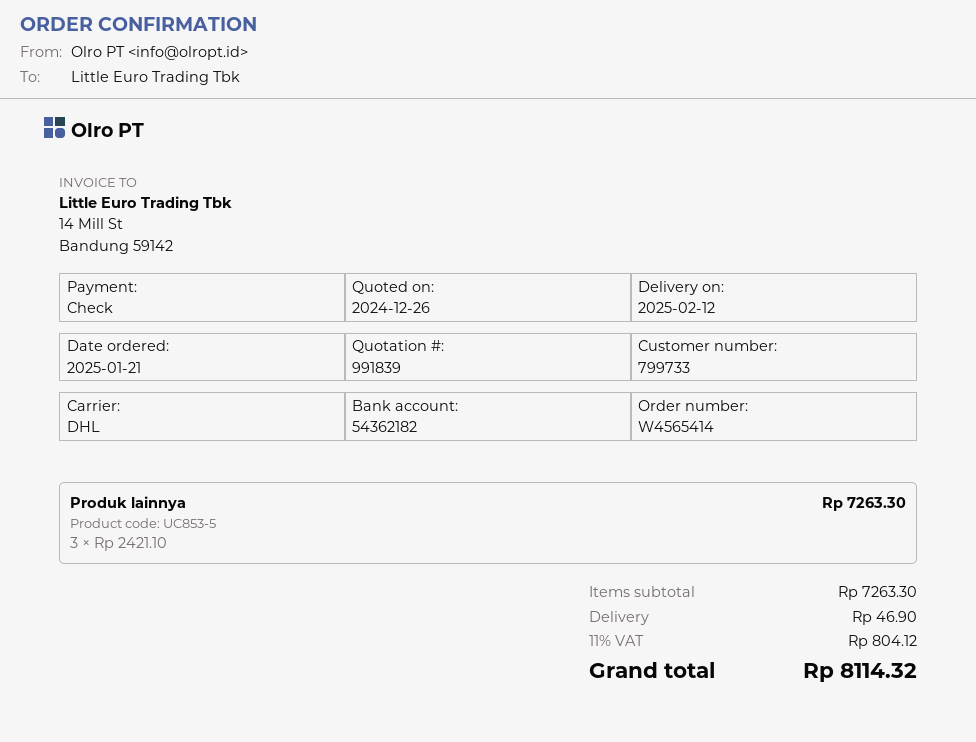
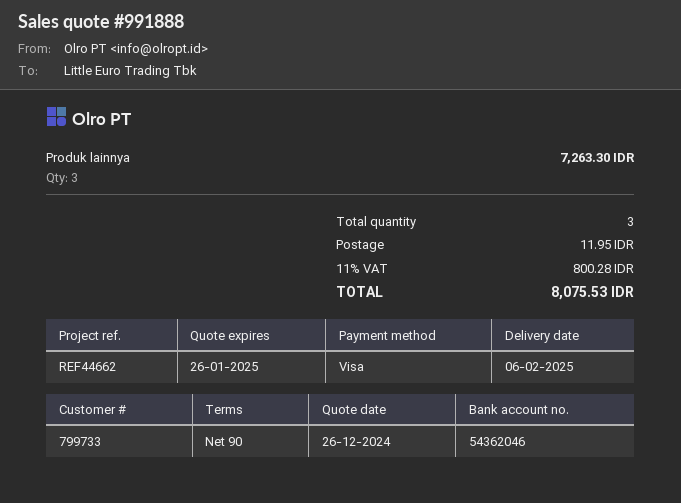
quote number: 991839 -> 991888
delivery date: 2025-02-12 -> 2025-02-06
payment method: cheque -> Visa
bank account: 54362182 -> 54362046
shipping: 46.90 -> 11.95
tax: 11% = 804.12 -> 11% = 800.28
total: 8114.32 -> 8075.53

